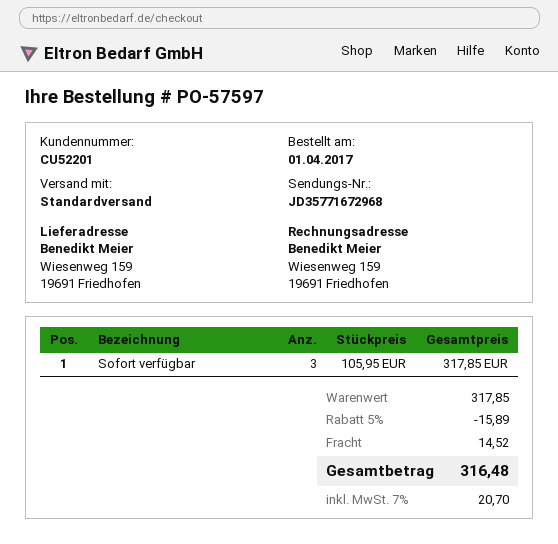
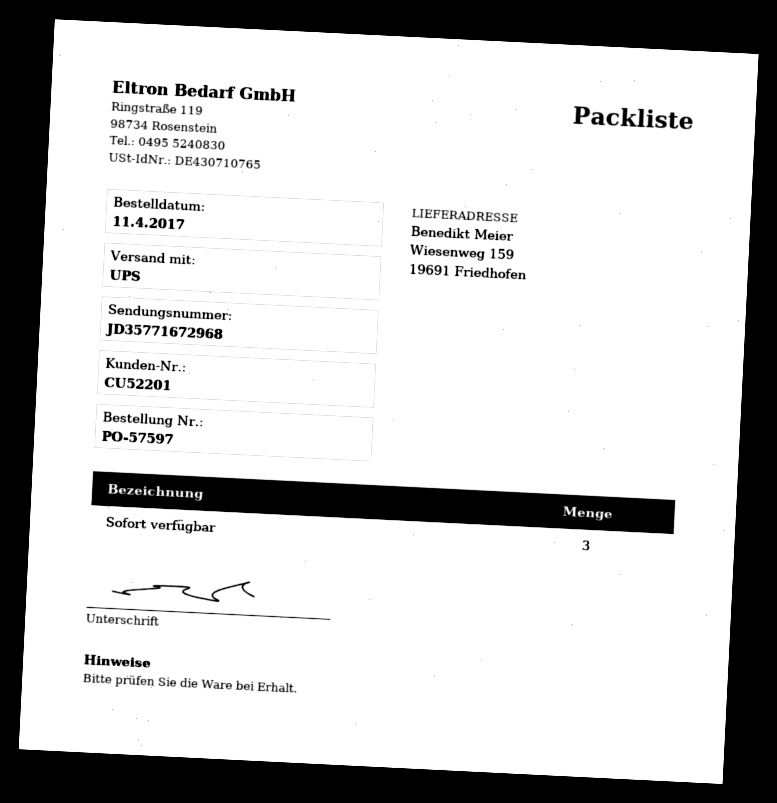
order date: 2017-04-01 -> 2017-04-11
shipping method: standard -> UPS

